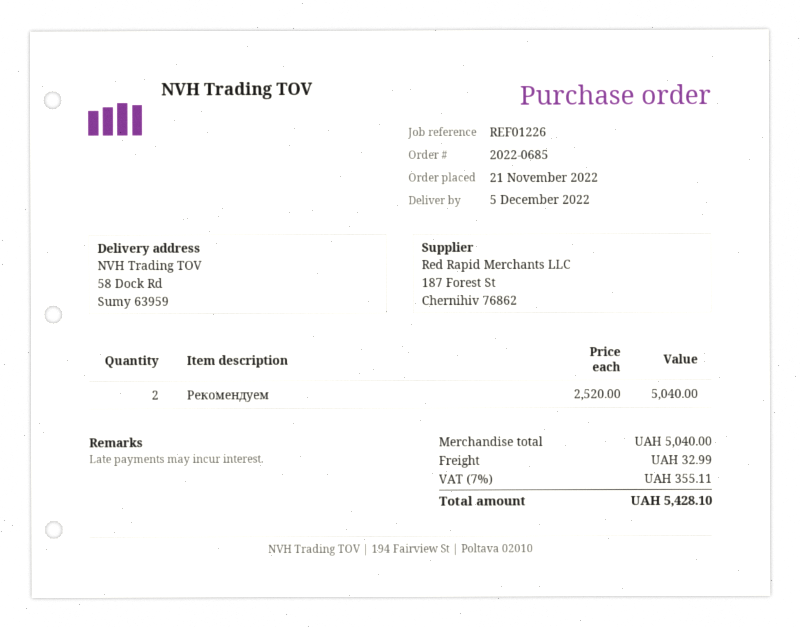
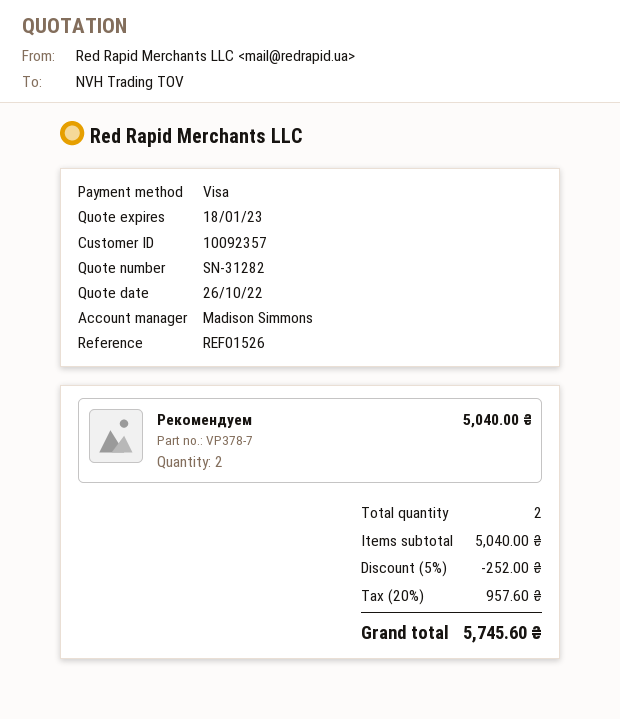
reference: REF01226 -> REF01526
discount: none -> 5% = 252.00
shipping: 32.99 -> none
tax: 7% = 355.11 -> 20% = 957.60
total: 5428.10 -> 5745.60

